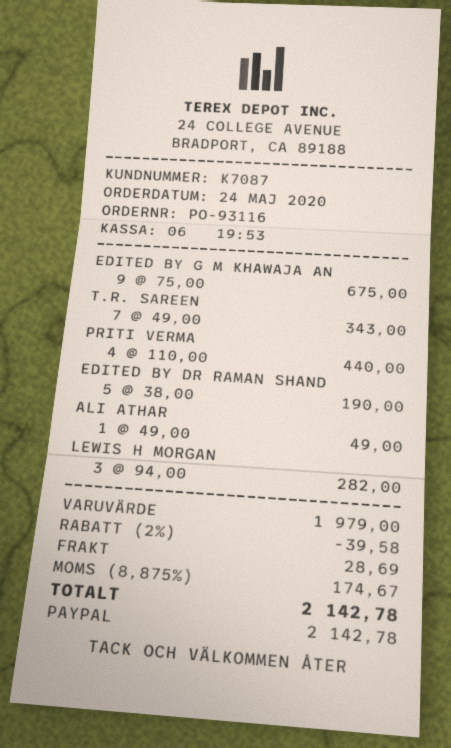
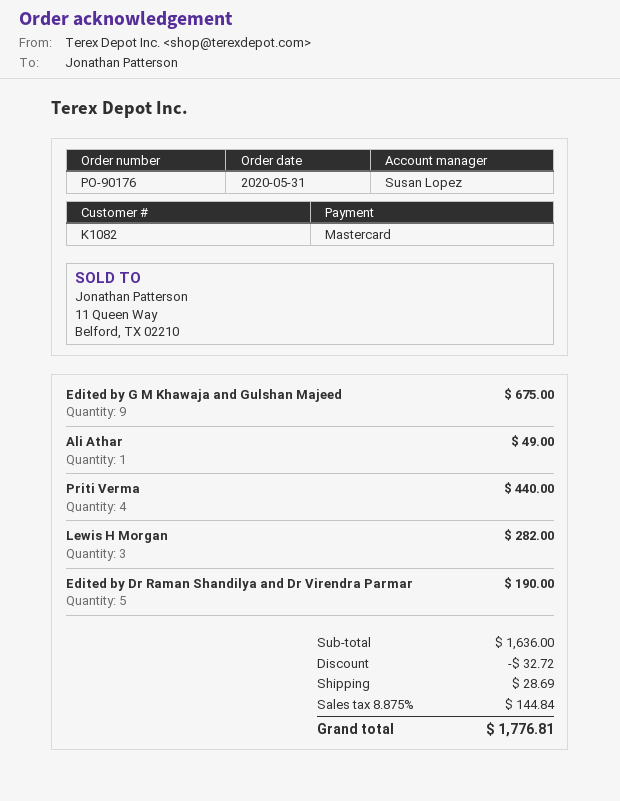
order number: PO-93116 -> PO-90176
order date: 2020-05-24 -> 2020-05-31
customer number: K7087 -> K1082
payment method: PayPal -> Mastercard
T.R. SAREEN: 7 for 343.00 -> none
subtotal: 1979.00 -> 1636.00
discount: 39.58 -> 32.72
tax: 8.875% = 174.67 -> 8.875% = 144.84
total: 2142.78 -> 1776.81

